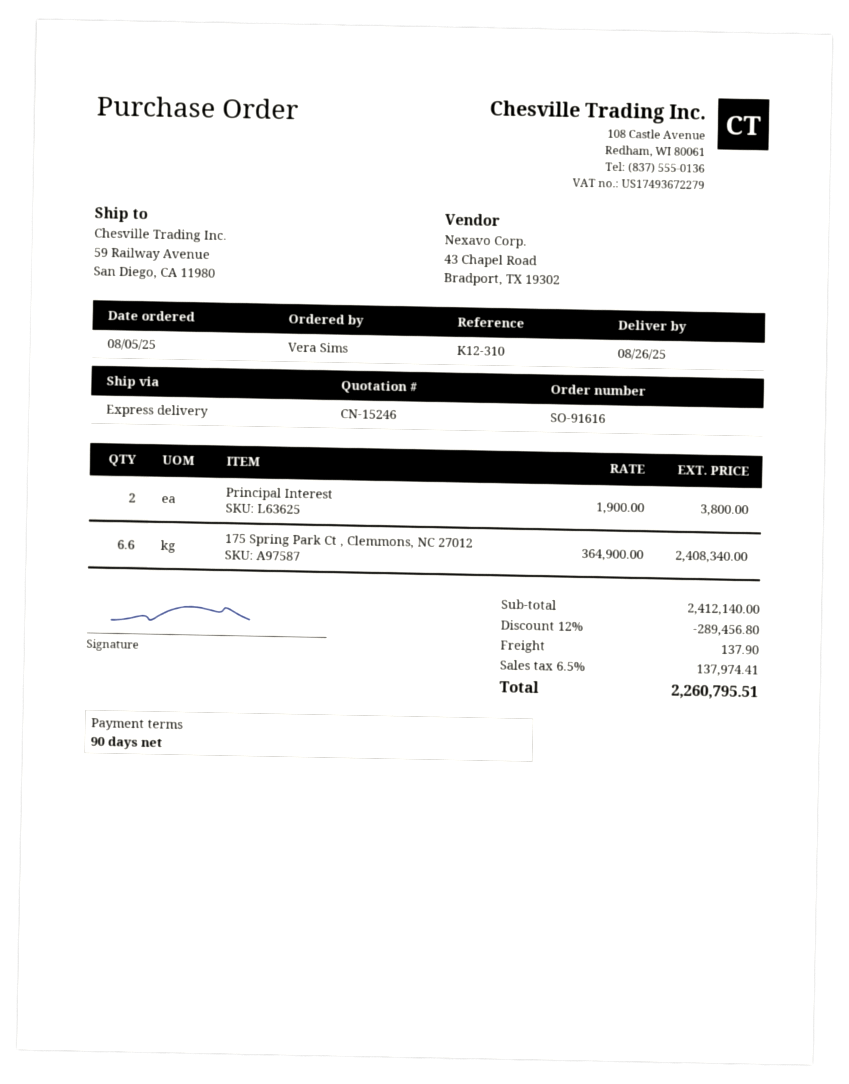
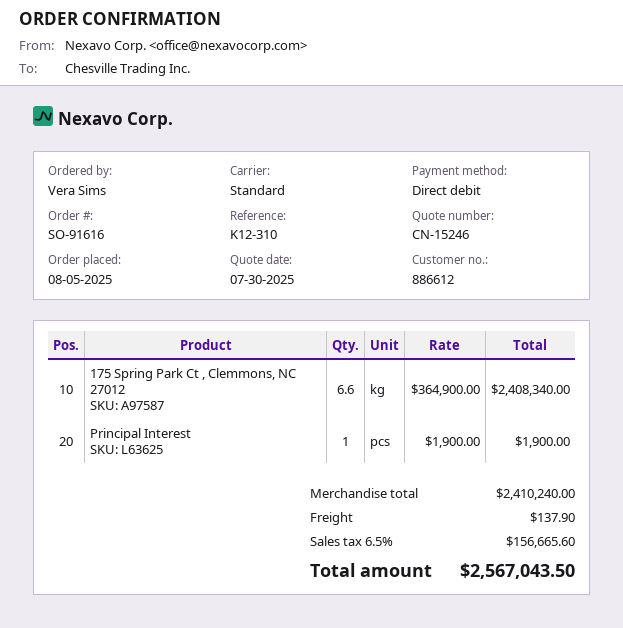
shipping method: express -> standard
Principal Interest: 2 x 1900.00 = 3800.00 -> 1 x 1900.00 = 1900.00
subtotal: 2412140.00 -> 2410240.00
discount: 12% = 289456.80 -> none
tax: 6.5% = 137974.41 -> 6.5% = 156665.60
total: 2260795.51 -> 2567043.50

